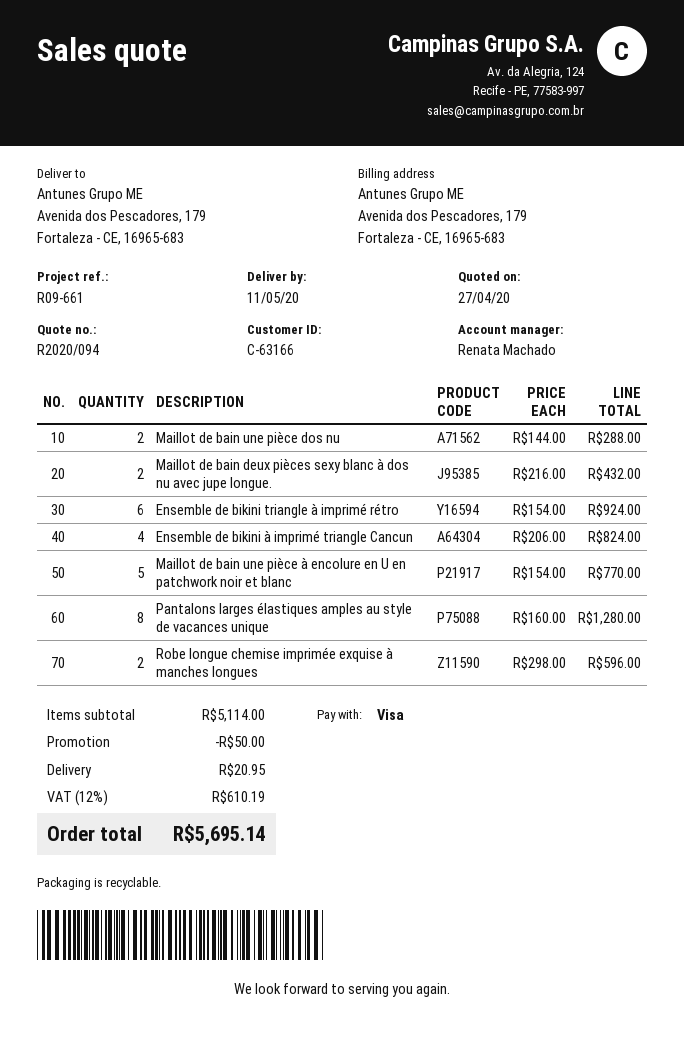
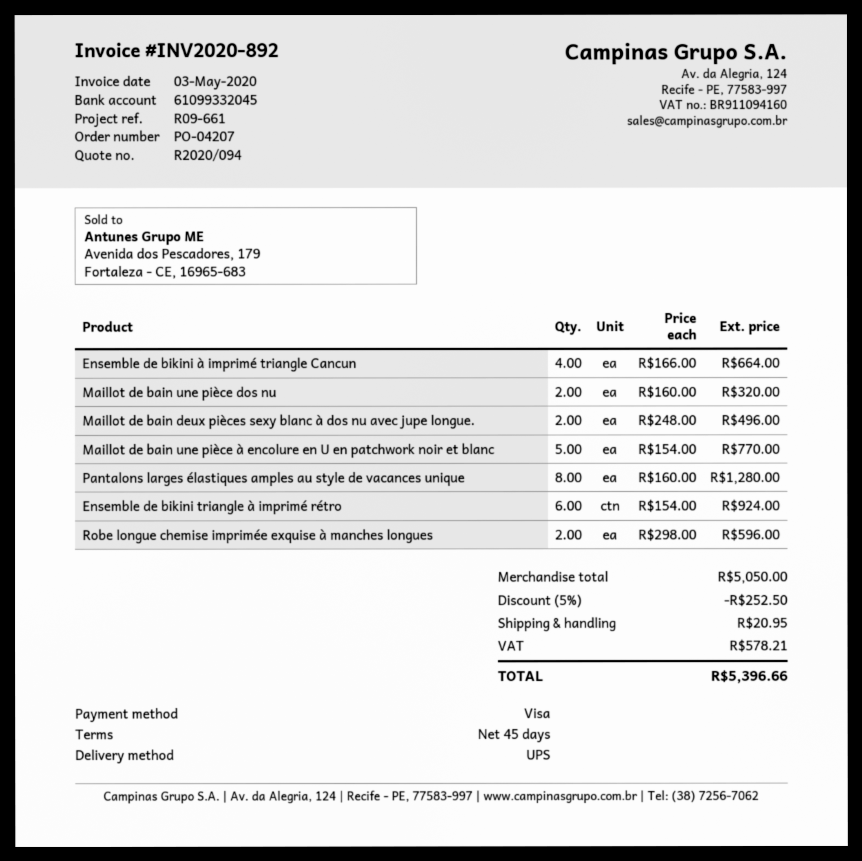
Maillot de bain une pièce dos nu: 2 x 144.00 = 288.00 -> 2 x 160.00 = 320.00
Maillot de bain deux pièces sexy blanc à dos nu avec jupe longue.: 2 x 216.00 = 432.00 -> 2 x 248.00 = 496.00
Ensemble de bikini à imprimé triangle Cancun: 4 x 206.00 = 824.00 -> 4 x 166.00 = 664.00
subtotal: 5114.00 -> 5050.00
discount: 50.00 -> 252.50
tax: 610.19 -> 578.21
total: 5695.14 -> 5396.66

